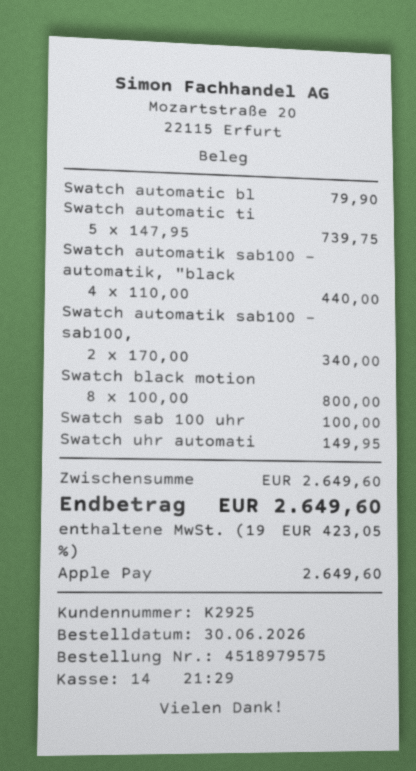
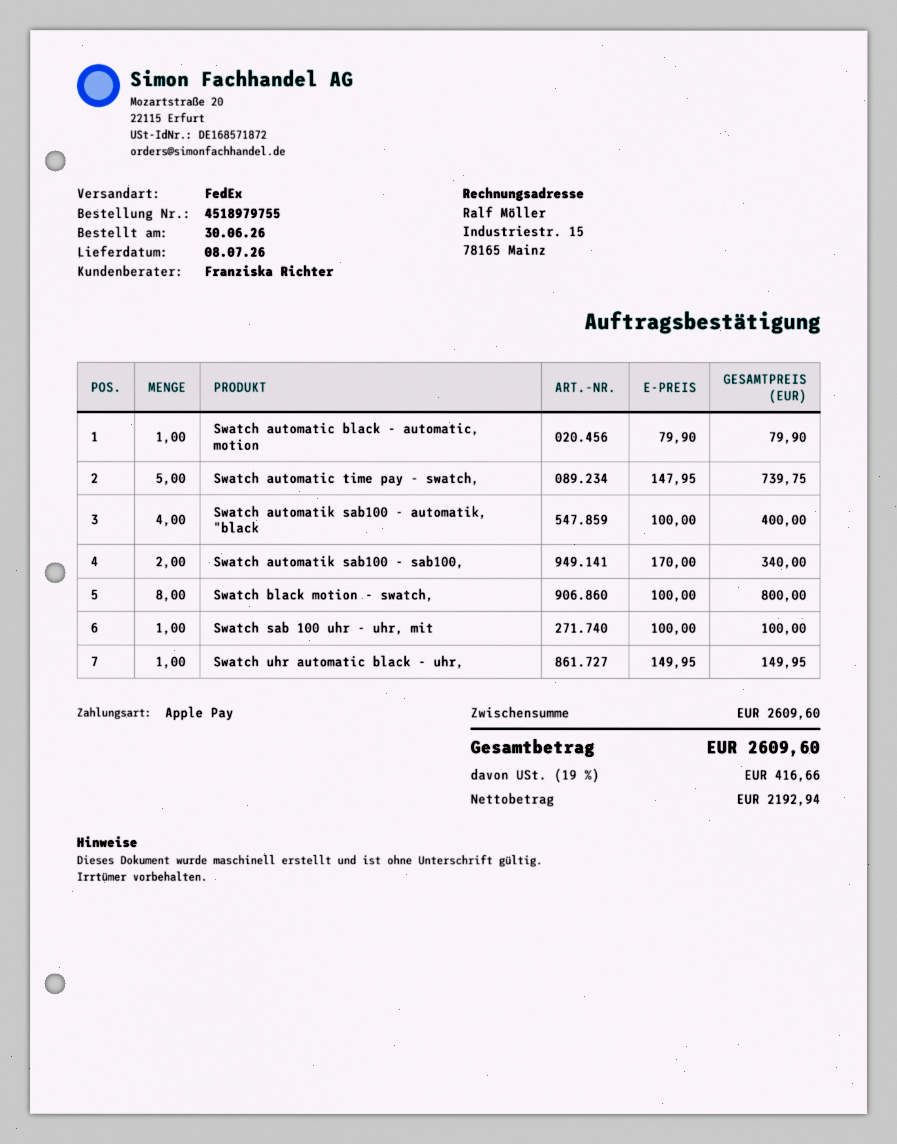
order number: 4518979575 -> 4518979755
Swatch automatik sab100 - automatik, "black: 4 x 110.00 = 440.00 -> 4 x 100.00 = 400.00
subtotal: 2649.60 -> 2609.60
tax: 19% = 423.05 -> 19% = 416.66
total: 2649.60 -> 2609.60

